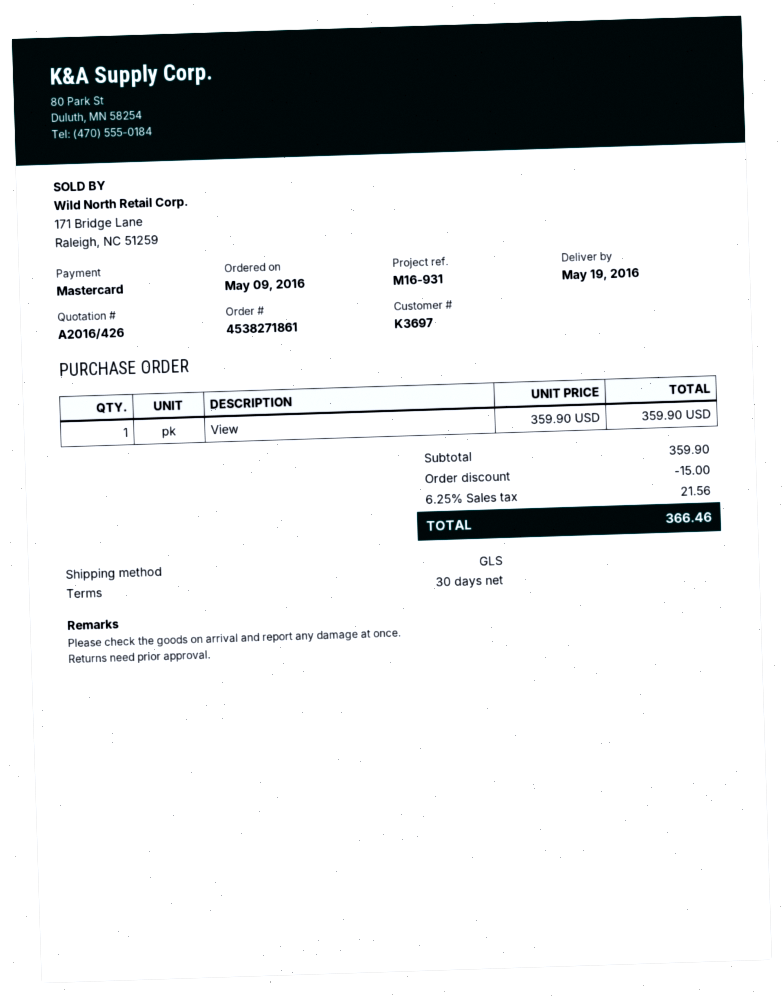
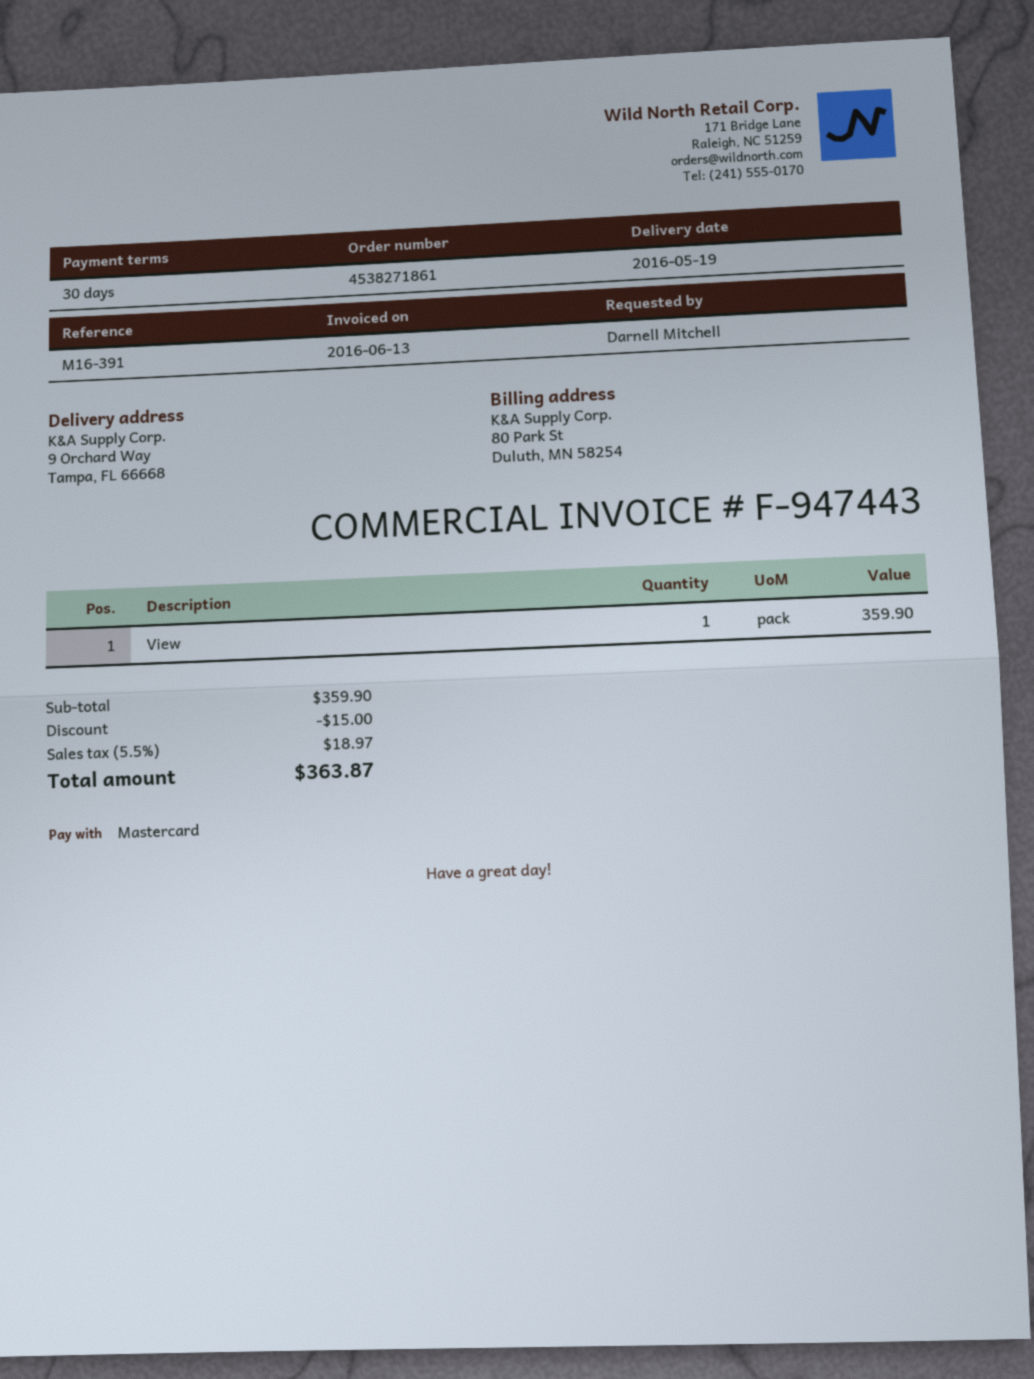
reference: M16-931 -> M16-391
tax: 6.25% = 21.56 -> 5.5% = 18.97
total: 366.46 -> 363.87

